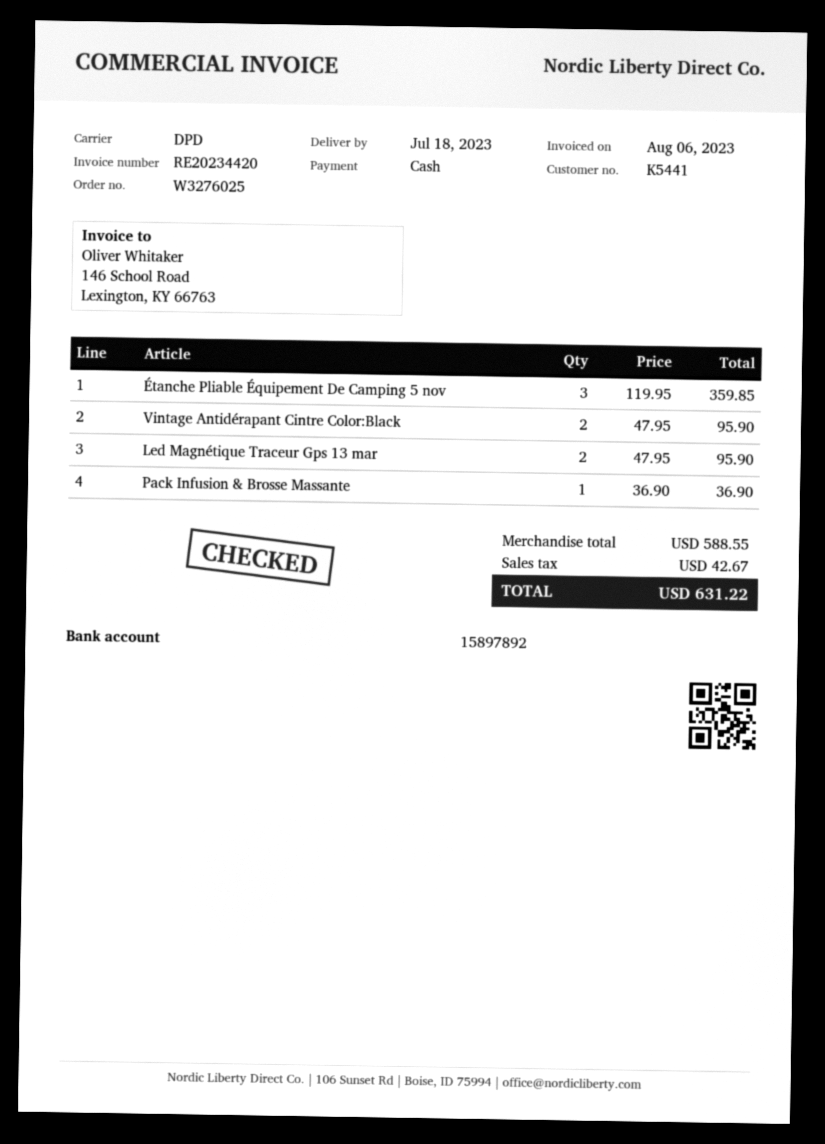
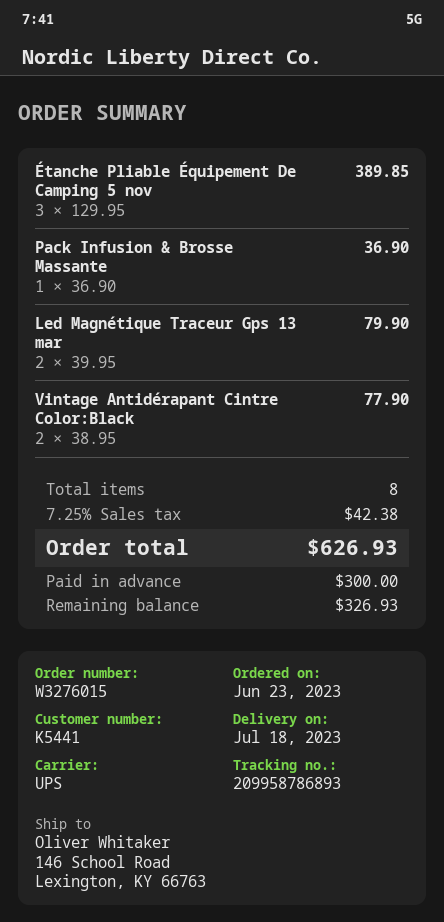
order number: W3276025 -> W3276015
shipping method: DPD -> UPS
Étanche Pliable Équipement De Camping 5 nov: 3 x 119.95 = 359.85 -> 3 x 129.95 = 389.85
Vintage Antidérapant Cintre Color:Black: 2 x 47.95 = 95.90 -> 2 x 38.95 = 77.90
Led Magnétique Traceur Gps 13 mar: 2 x 47.95 = 95.90 -> 2 x 39.95 = 79.90
tax: 42.67 -> 42.38
total: 631.22 -> 626.93

